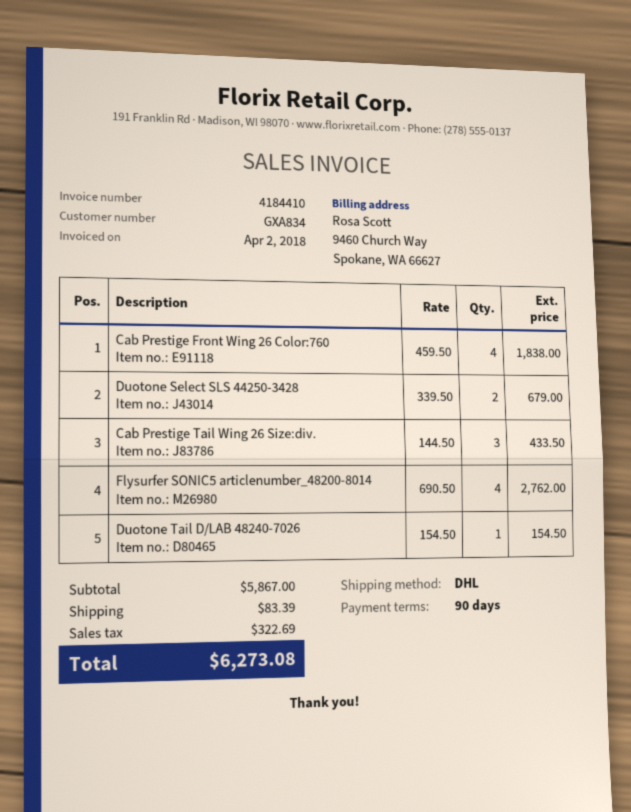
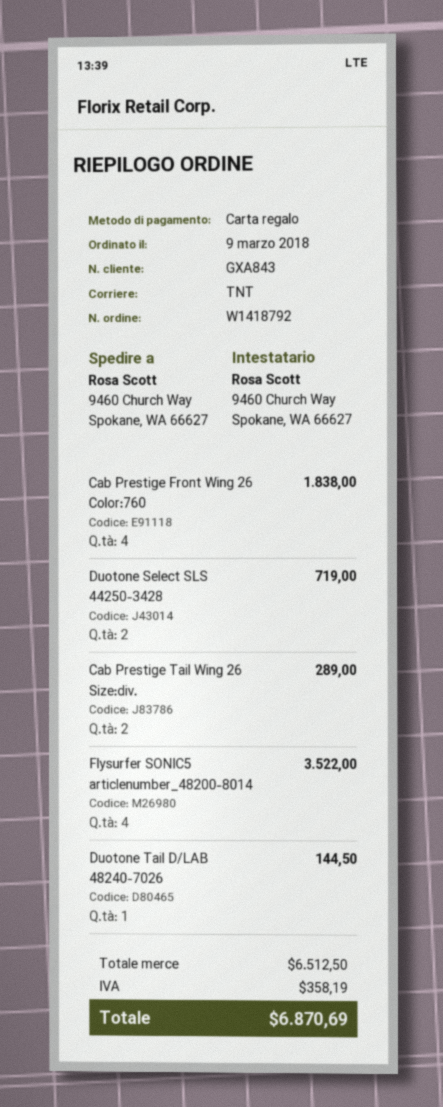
customer number: GXA834 -> GXA843
shipping method: DHL -> TNT
Duotone Select SLS 44250-3428: 2 for 679.00 -> 2 for 719.00
Cab Prestige Tail Wing 26 Size:div.: 3 for 433.50 -> 2 for 289.00
Flysurfer SONIC5 articlenumber_48200-8014: 4 for 2762.00 -> 4 for 3522.00
Duotone Tail D/LAB 48240-7026: 1 for 154.50 -> 1 for 144.50
subtotal: 5867.00 -> 6512.50
shipping: 83.39 -> none
tax: 322.69 -> 358.19
total: 6273.08 -> 6870.69

